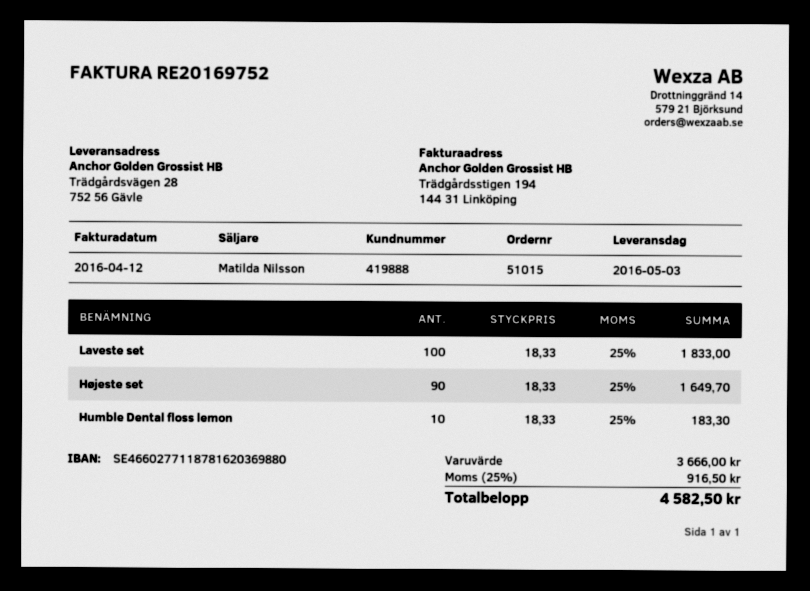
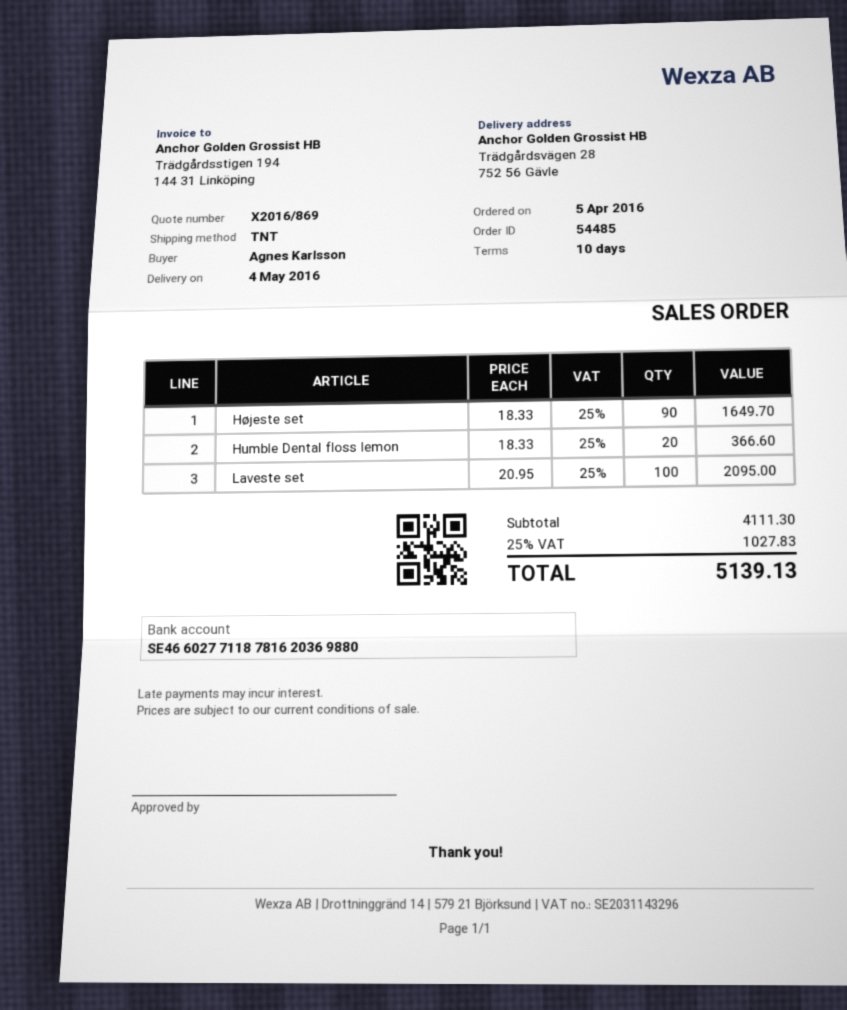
order number: 51015 -> 54485
delivery date: 2016-05-03 -> 2016-05-04
Laveste set: 100 x 18.33 = 1833.00 -> 100 x 20.95 = 2095.00
Humble Dental floss lemon: 10 x 18.33 = 183.30 -> 20 x 18.33 = 366.60
subtotal: 3666.00 -> 4111.30
tax: 25% = 916.50 -> 25% = 1027.83
total: 4582.50 -> 5139.13

